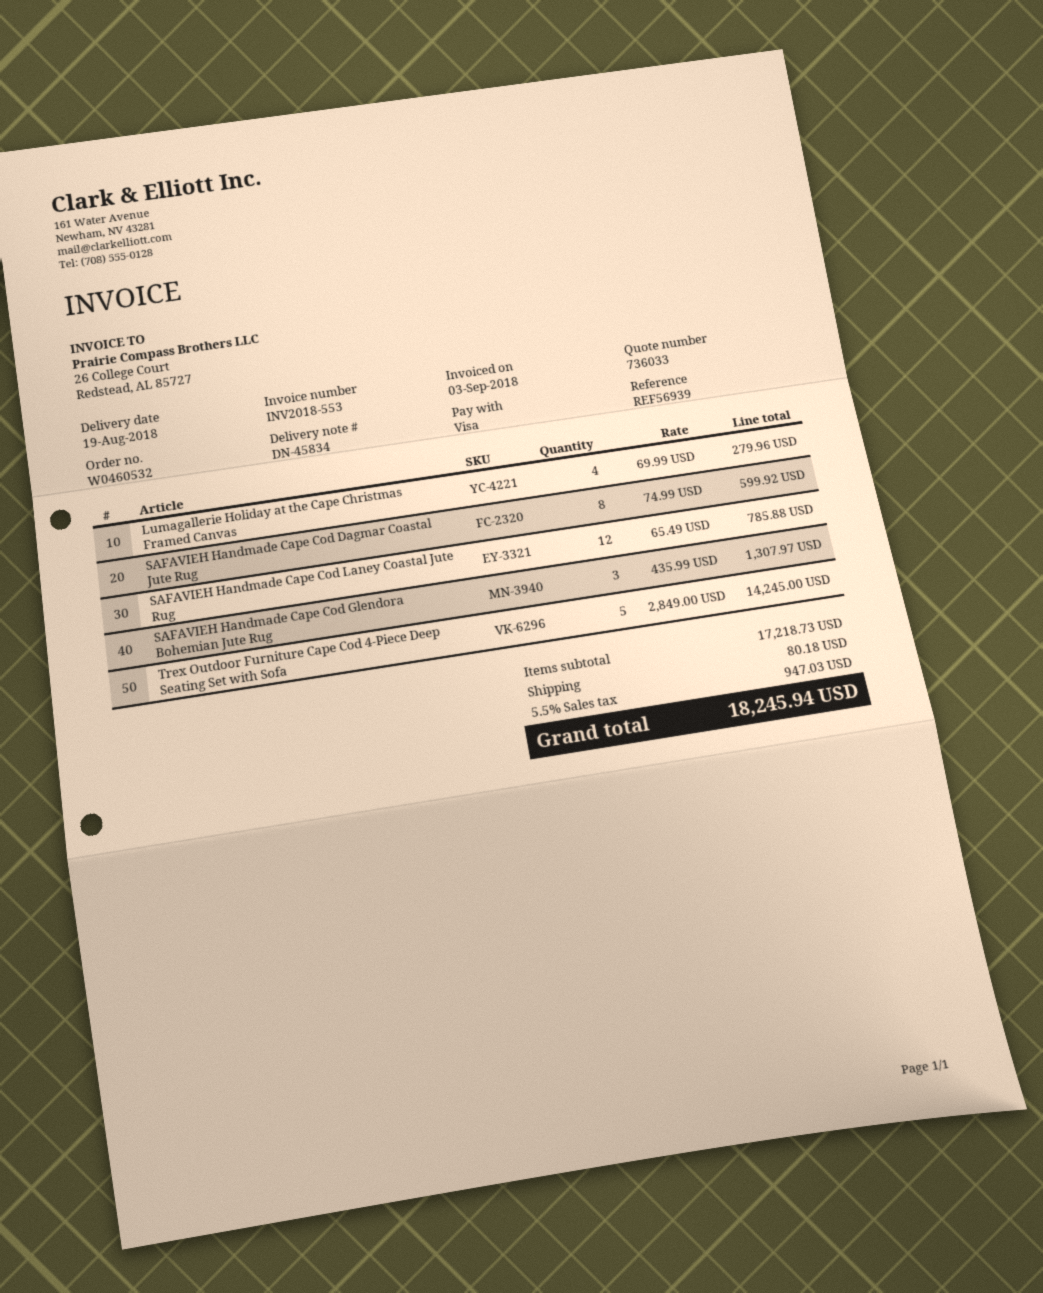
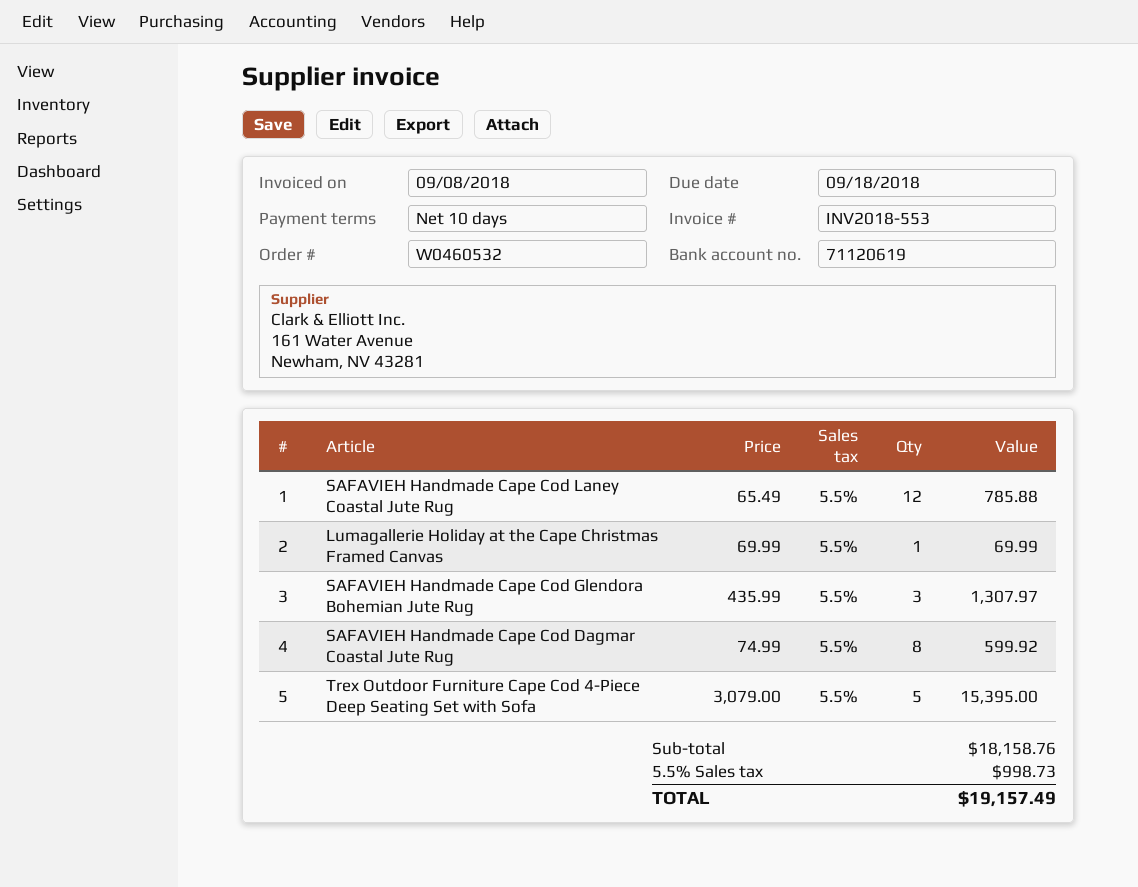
invoice date: 2018-09-03 -> 2018-09-08
Lumagallerie Holiday at the Cape Christmas Framed Canvas: 4 x 69.99 = 279.96 -> 1 x 69.99 = 69.99
Trex Outdoor Furniture Cape Cod 4-Piece Deep Seating Set with Sofa: 5 x 2849.00 = 14245.00 -> 5 x 3079.00 = 15395.00
subtotal: 17218.73 -> 18158.76
shipping: 80.18 -> none
tax: 5.5% = 947.03 -> 5.5% = 998.73
total: 18245.94 -> 19157.49

